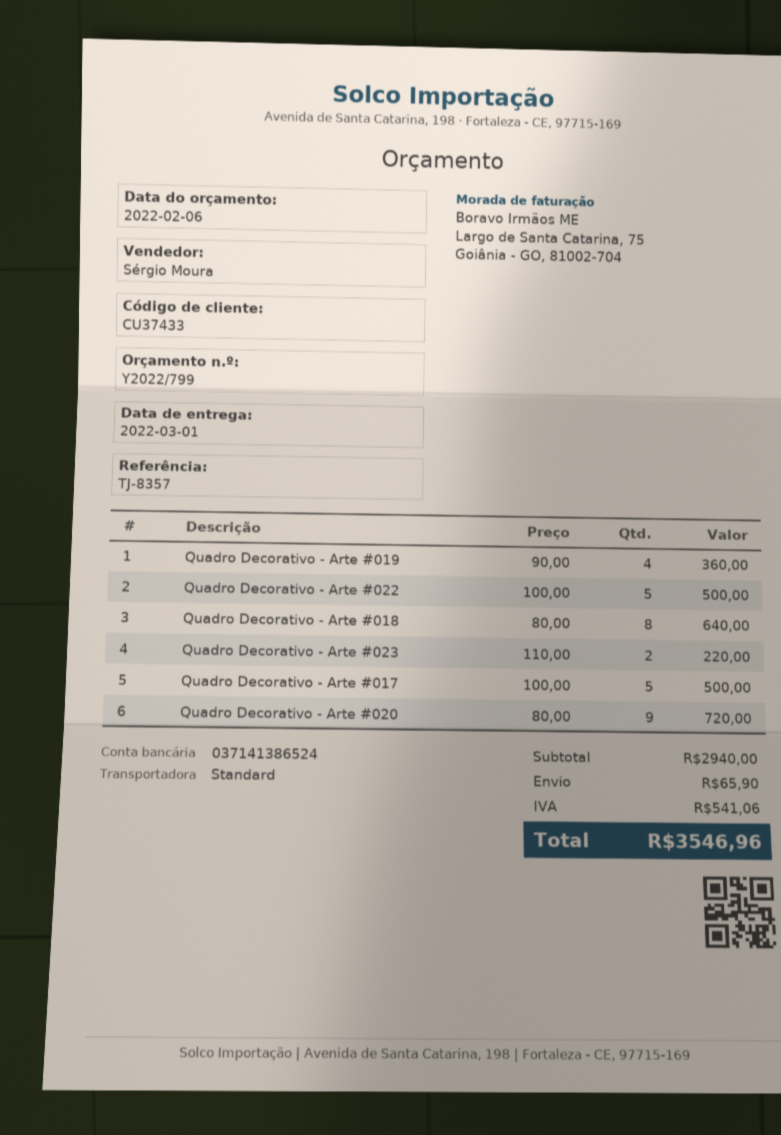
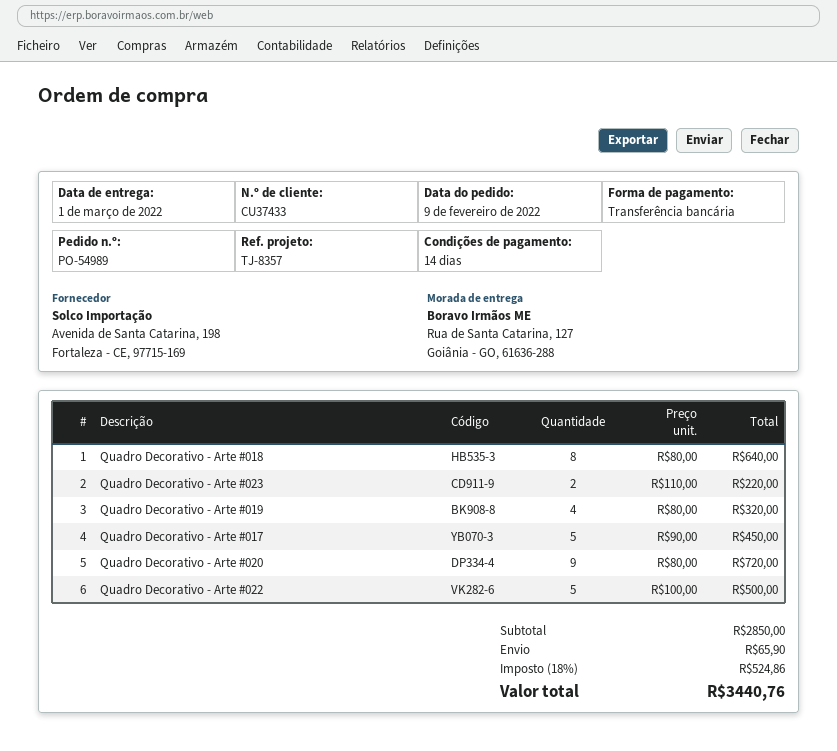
Quadro Decorativo - Arte #019: 4 x 90.00 = 360.00 -> 4 x 80.00 = 320.00
Quadro Decorativo - Arte #017: 5 x 100.00 = 500.00 -> 5 x 90.00 = 450.00
subtotal: 2940.00 -> 2850.00
tax: 541.06 -> 524.86
total: 3546.96 -> 3440.76

